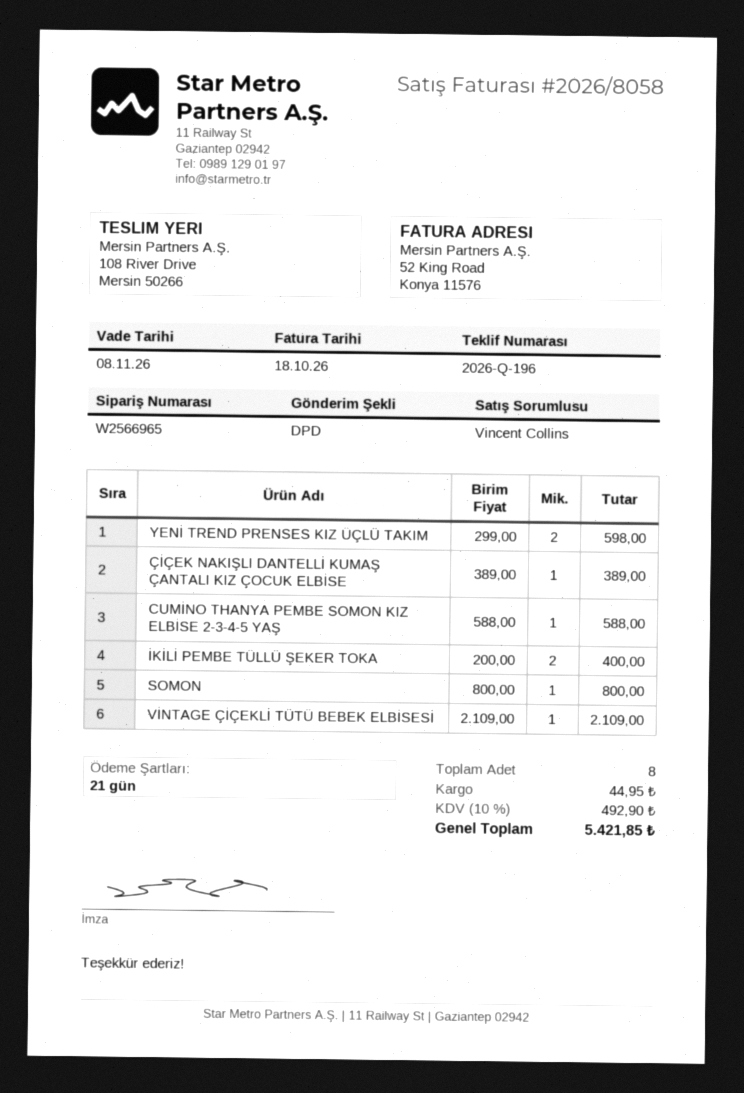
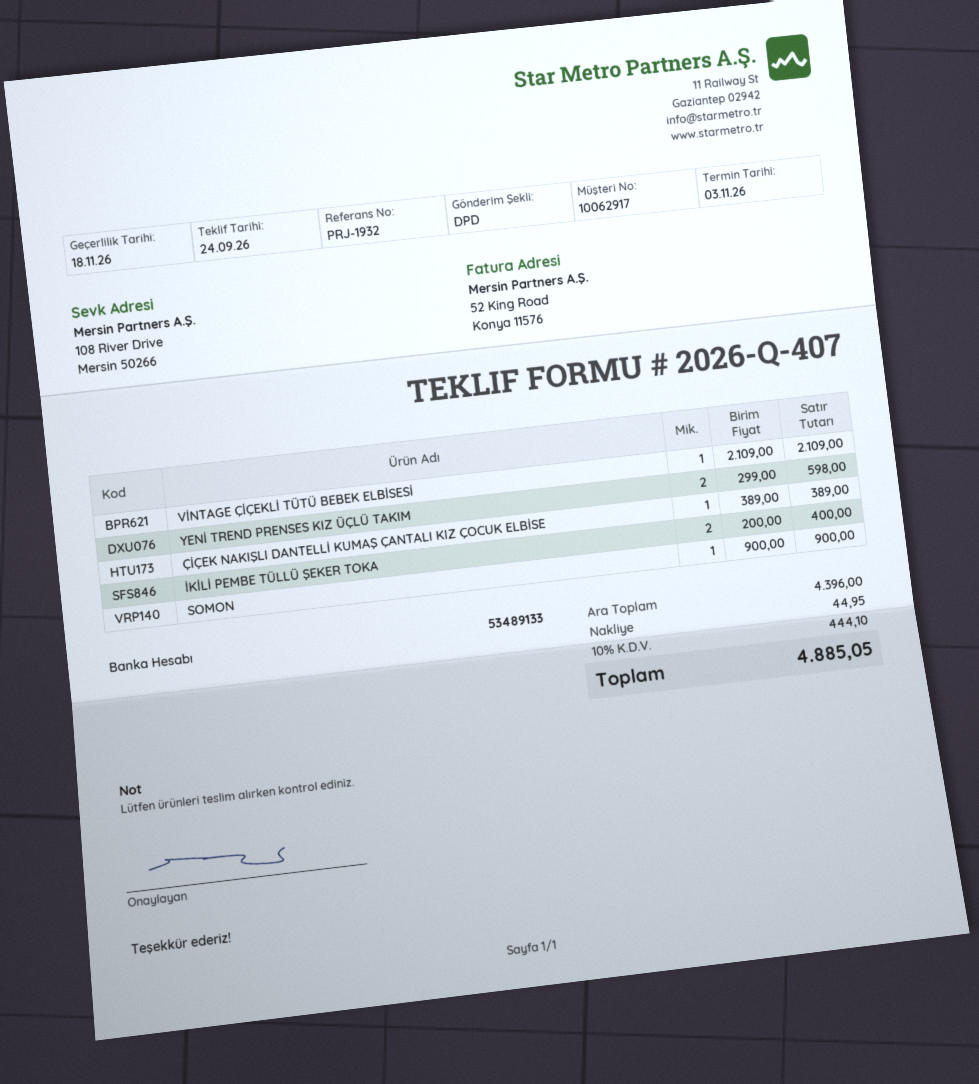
quote number: 2026-Q-196 -> 2026-Q-407
CUMİNO THANYA PEMBE SOMON KIZ ELBİSE 2-3-4-5 YAŞ: 1 x 588.00 = 588.00 -> none
SOMON: 1 x 800.00 = 800.00 -> 1 x 900.00 = 900.00
tax: 10% = 492.90 -> 10% = 444.10
total: 5421.85 -> 4885.05

